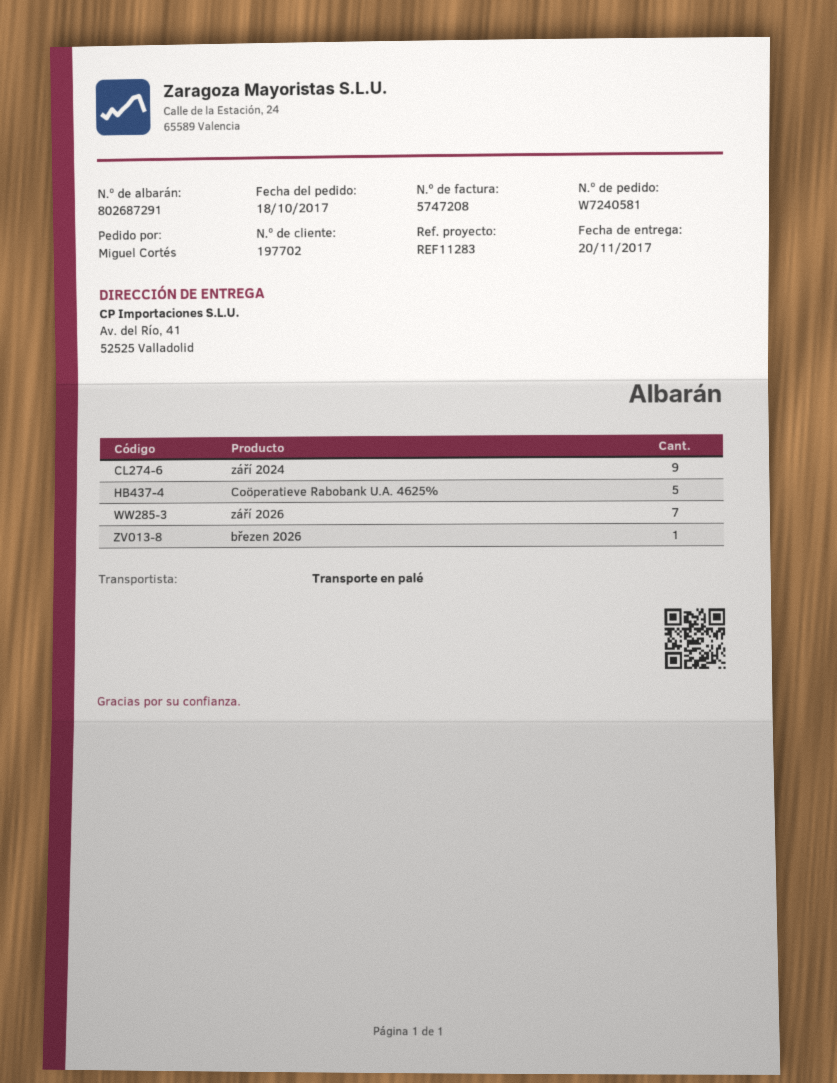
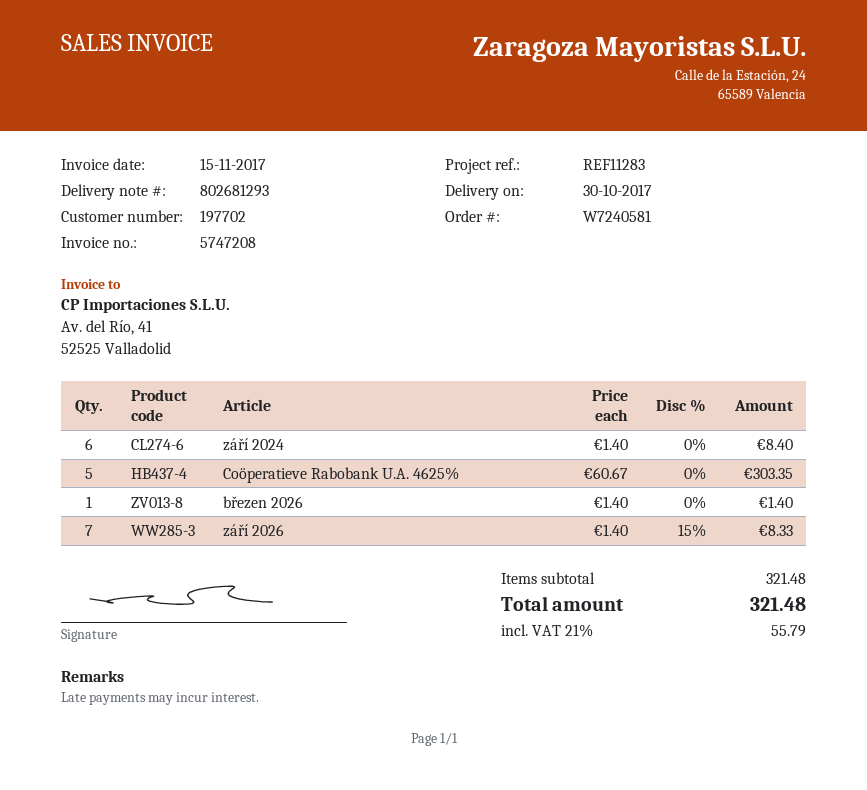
delivery note number: 802687291 -> 802681293
delivery date: 2017-11-20 -> 2017-10-30
září 2024: 9 -> 6

